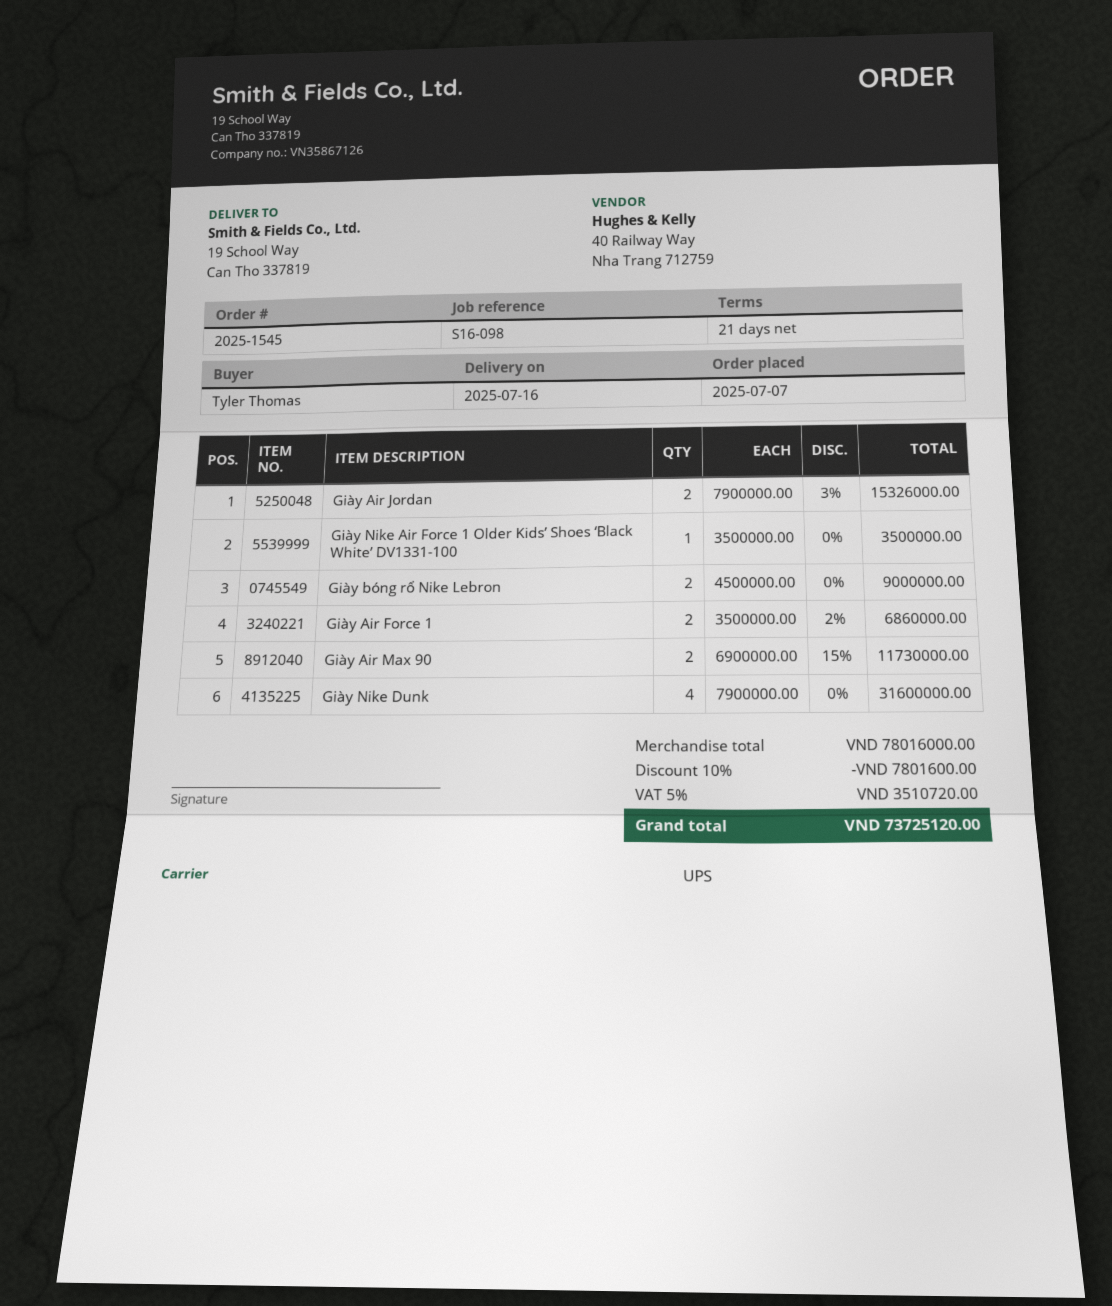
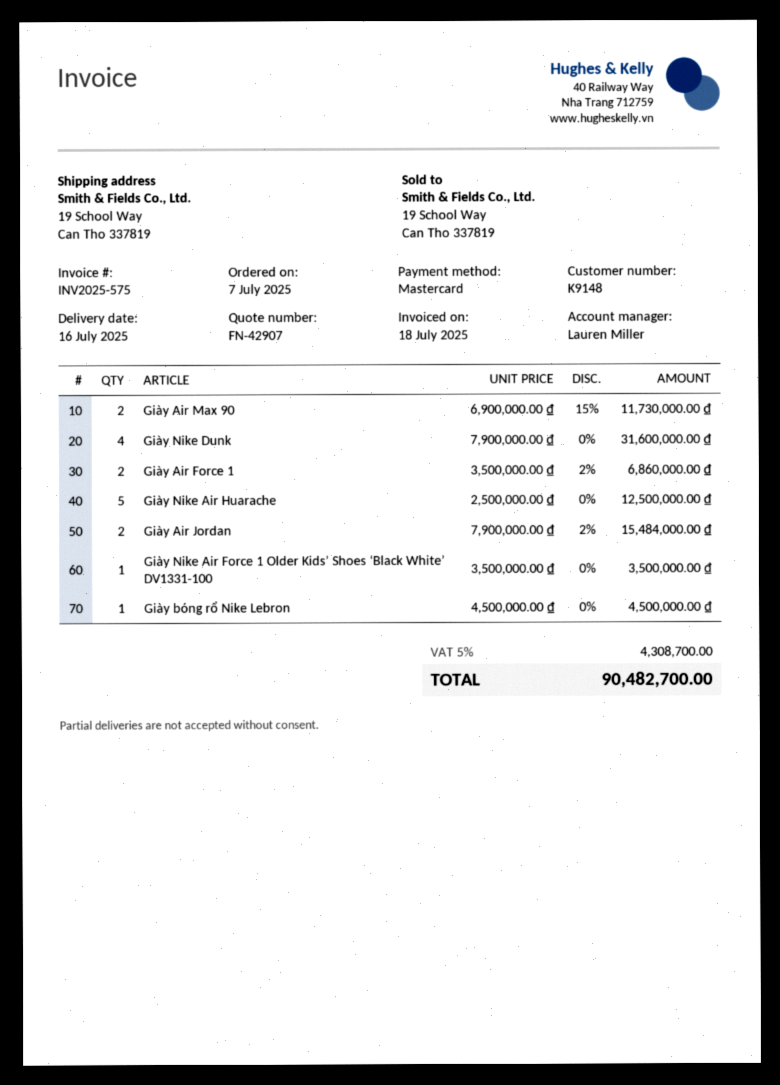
Giày Air Jordan: 2 x 7900000.00 - 3% = 15326000.00 -> 2 x 7900000.00 - 2% = 15484000.00
Giày bóng rổ Nike Lebron: 2 x 4500000.00 = 9000000.00 -> 1 x 4500000.00 = 4500000.00
Giày Nike Air Huarache: none -> 5 x 2500000.00 = 12500000.00
discount: 10% = 7801600.00 -> none
tax: 5% = 3510720.00 -> 5% = 4308700.00
total: 73725120.00 -> 90482700.00

